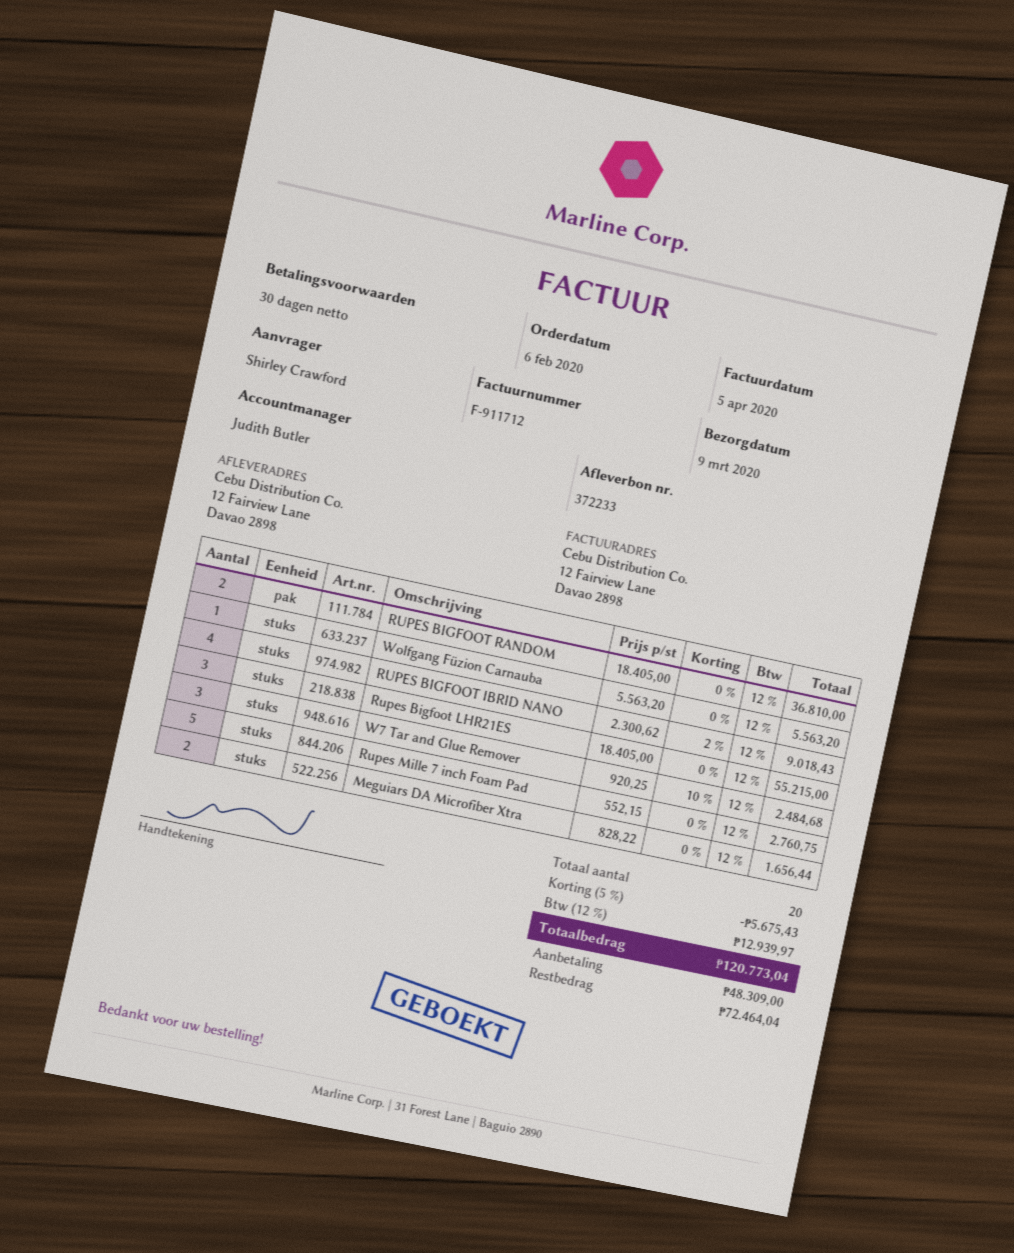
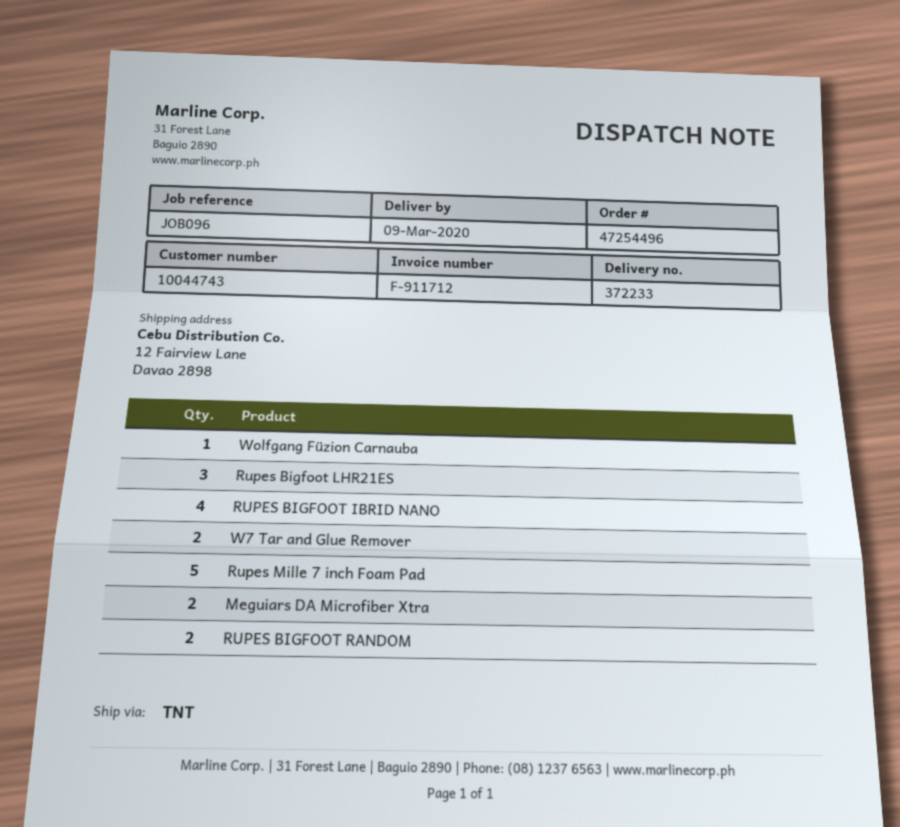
W7 Tar and Glue Remover: 3 -> 2

